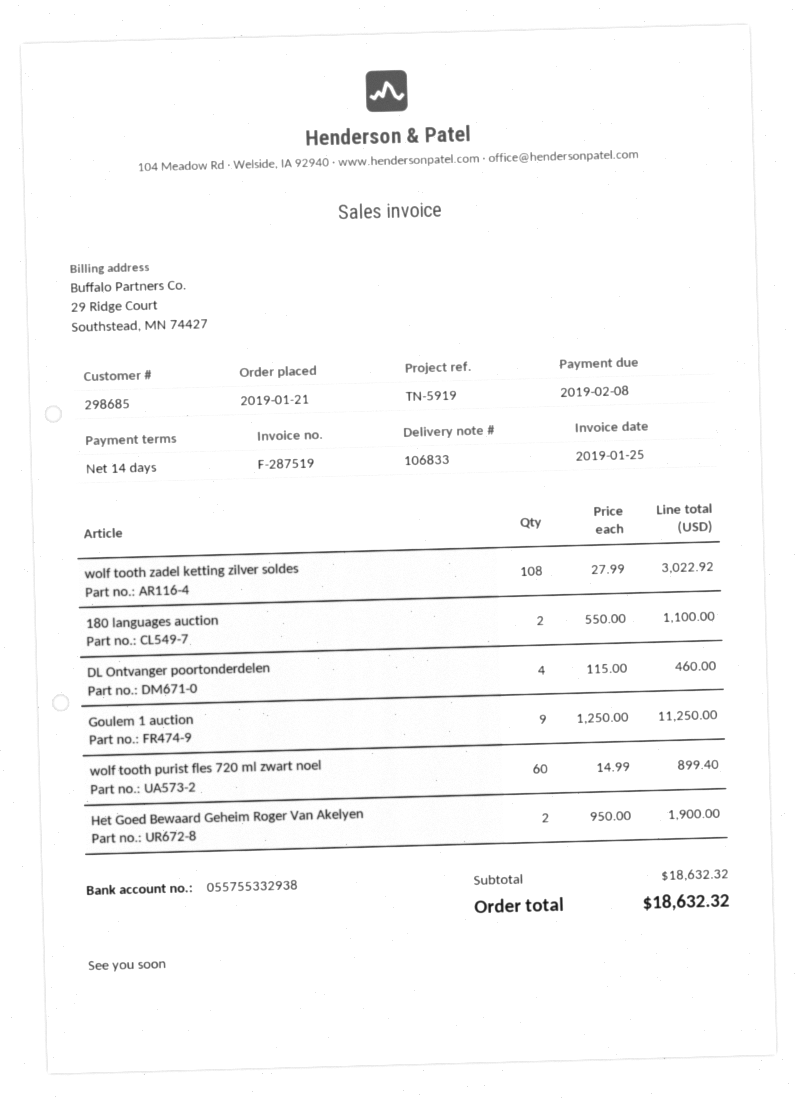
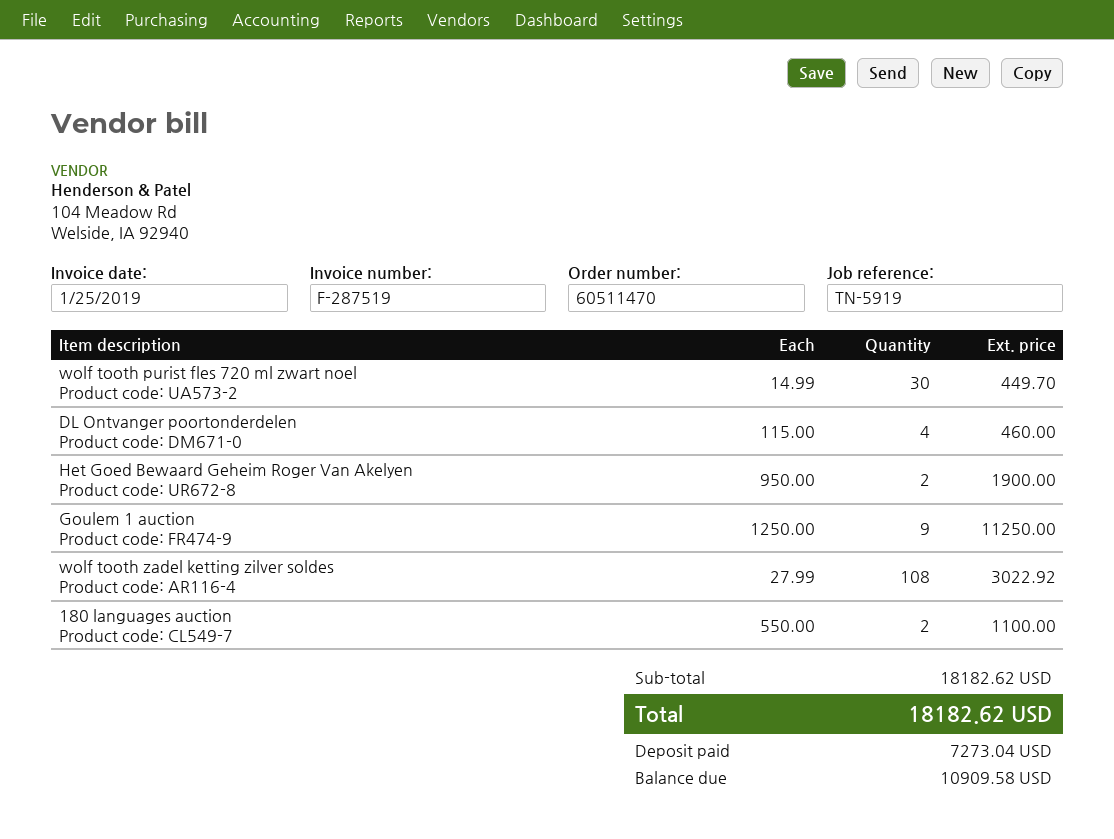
wolf tooth purist fles 720 ml zwart noel: 60 x 14.99 = 899.40 -> 30 x 14.99 = 449.70
subtotal: 18632.32 -> 18182.62
total: 18632.32 -> 18182.62

